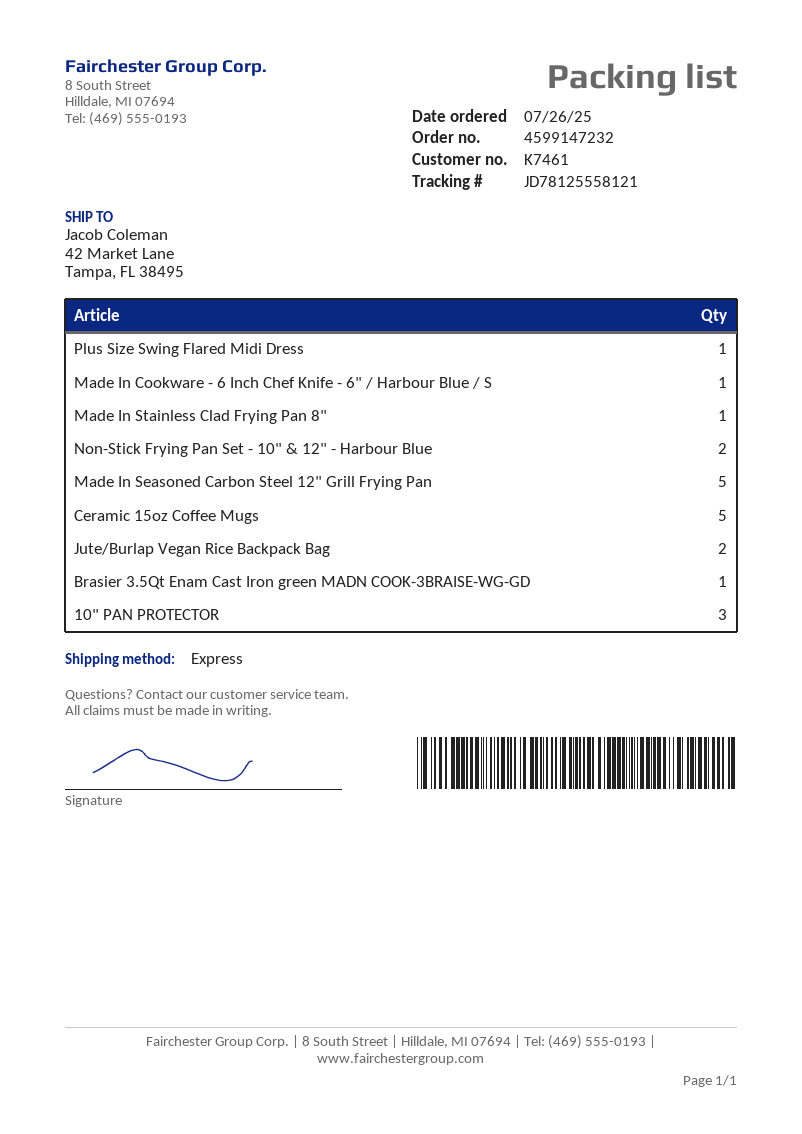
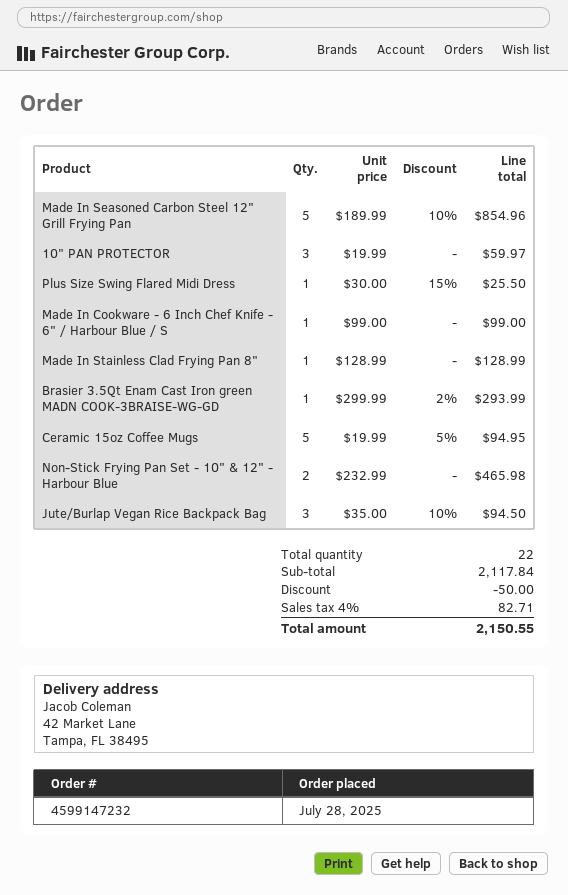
order date: 2025-07-26 -> 2025-07-28
Jute/Burlap Vegan Rice Backpack Bag: 2 -> 3

